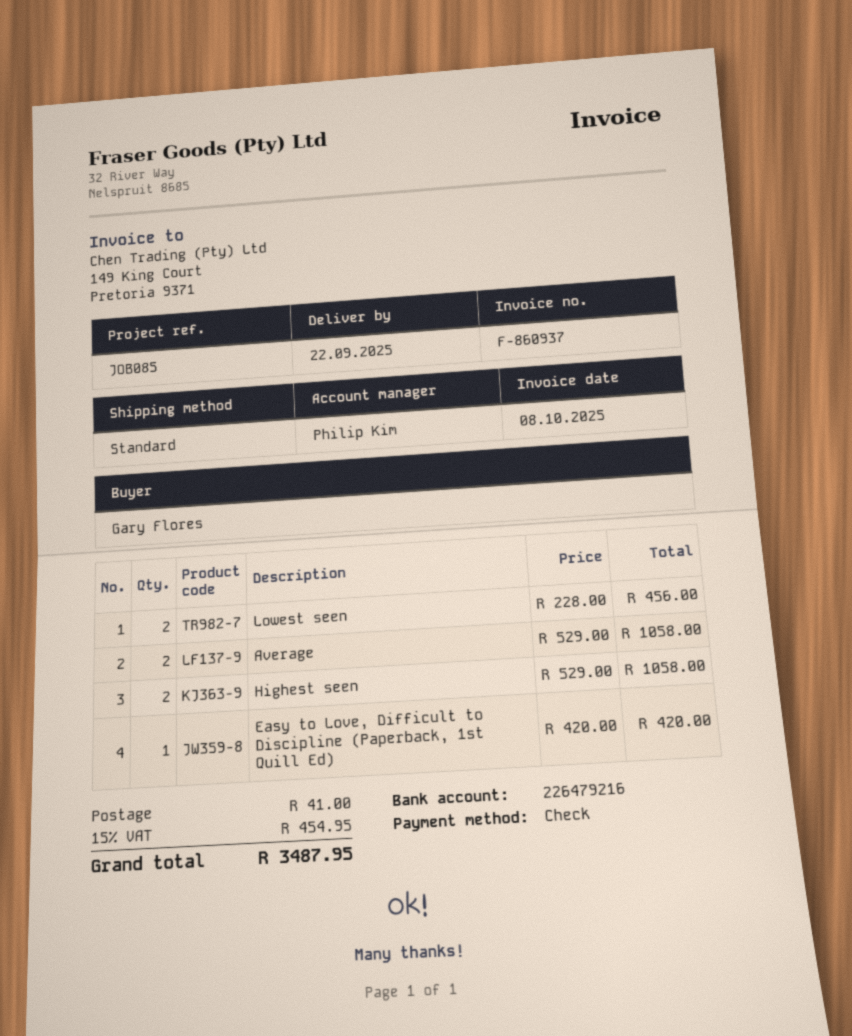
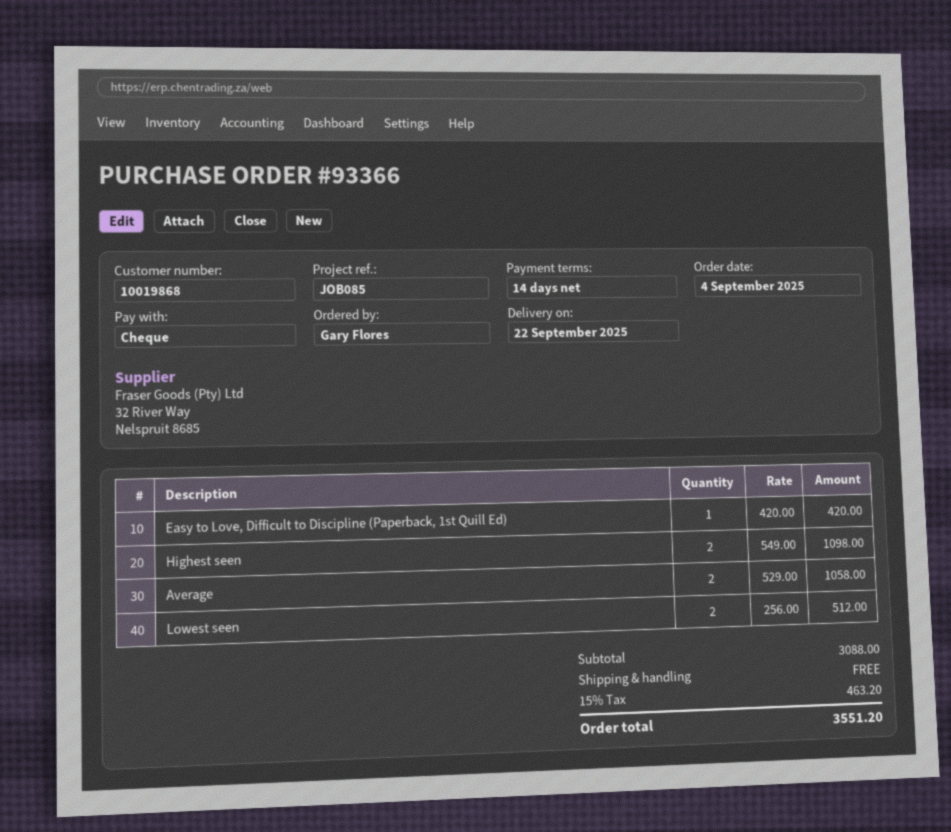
Lowest seen: 2 x 228.00 = 456.00 -> 2 x 256.00 = 512.00
Highest seen: 2 x 529.00 = 1058.00 -> 2 x 549.00 = 1098.00
shipping: 41.00 -> 0.00
tax: 15% = 454.95 -> 15% = 463.20
total: 3487.95 -> 3551.20

